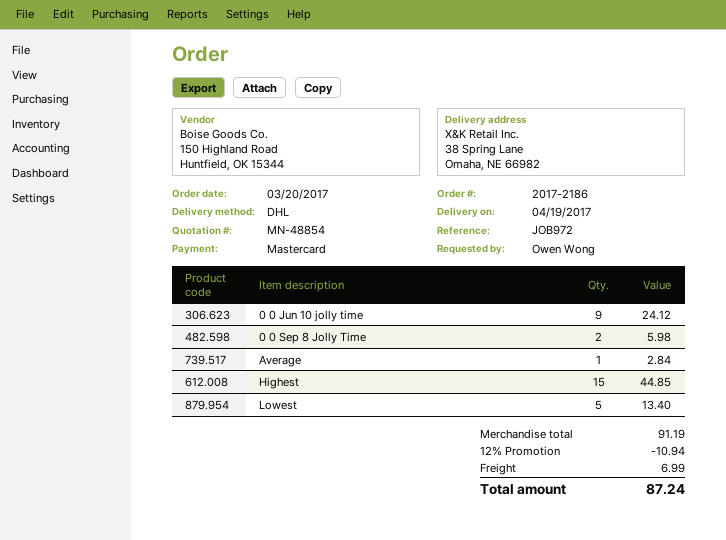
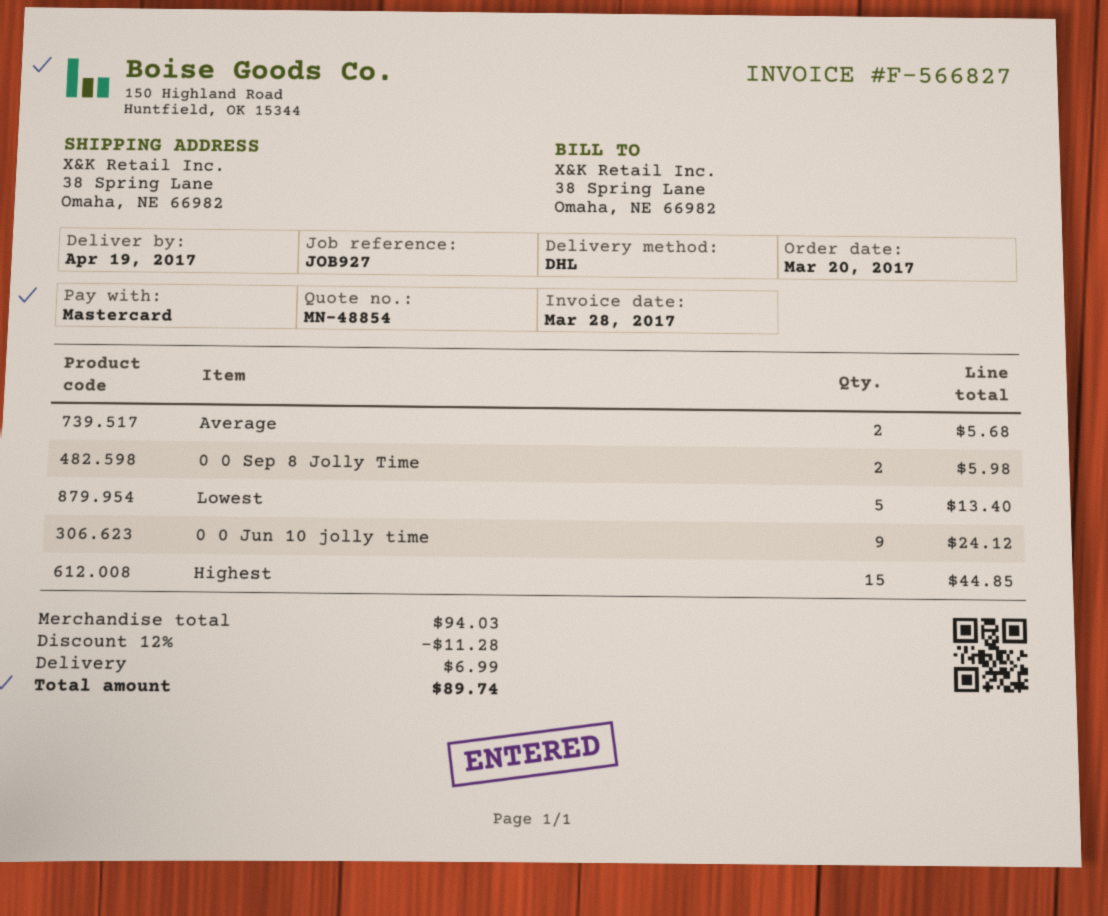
reference: JOB972 -> JOB927
Average: 1 for 2.84 -> 2 for 5.68
subtotal: 91.19 -> 94.03
discount: 12% = 10.94 -> 12% = 11.28
total: 87.24 -> 89.74

